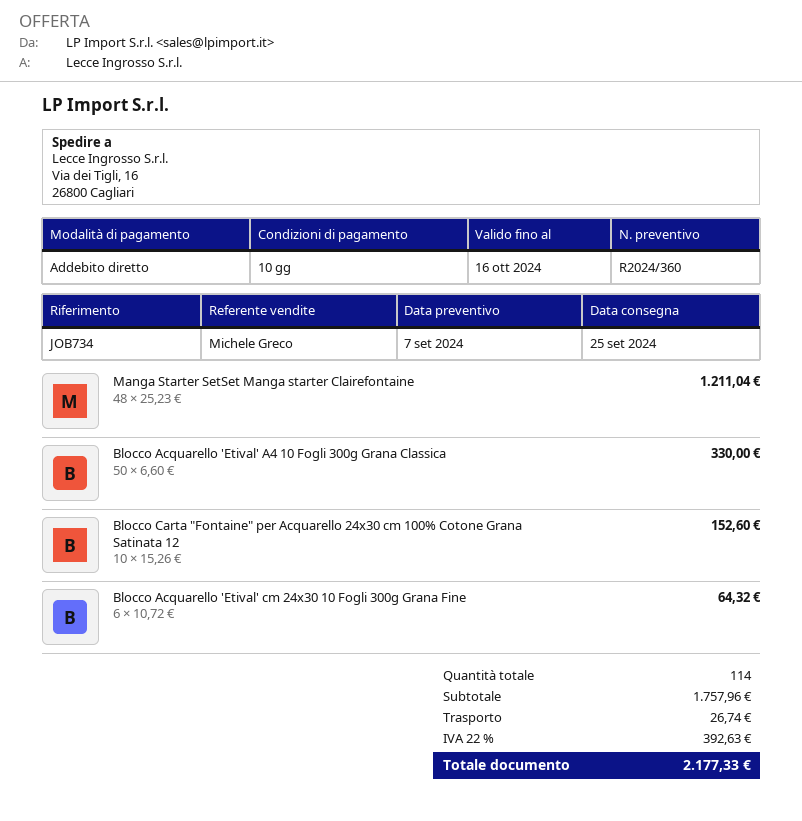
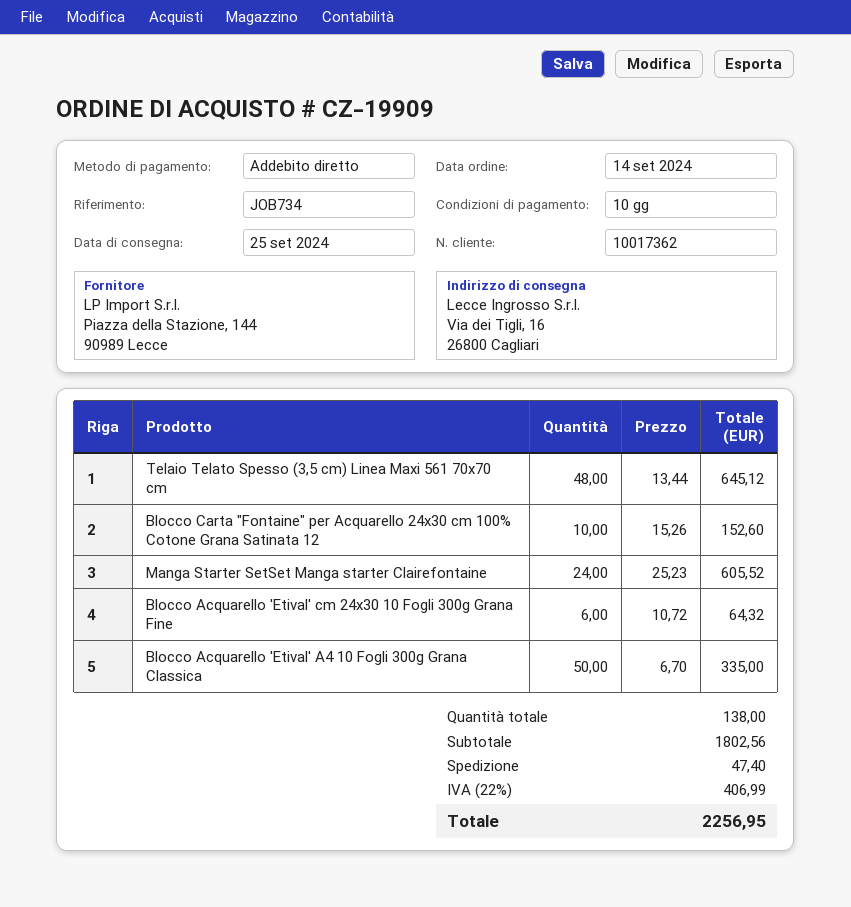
Manga Starter SetSet Manga starter Clairefontaine: 48 x 25.23 = 1211.04 -> 24 x 25.23 = 605.52
Blocco Acquarello 'Etival' A4 10 Fogli 300g Grana Classica: 50 x 6.60 = 330.00 -> 50 x 6.70 = 335.00
Telaio Telato Spesso (3,5 cm) Linea Maxi 561 70x70 cm: none -> 48 x 13.44 = 645.12
total quantity: 114 -> 138
subtotal: 1757.96 -> 1802.56
shipping: 26.74 -> 47.40
tax: 22% = 392.63 -> 22% = 406.99
total: 2177.33 -> 2256.95

